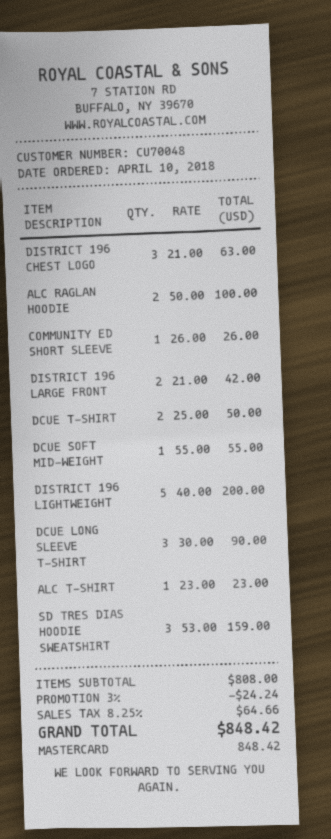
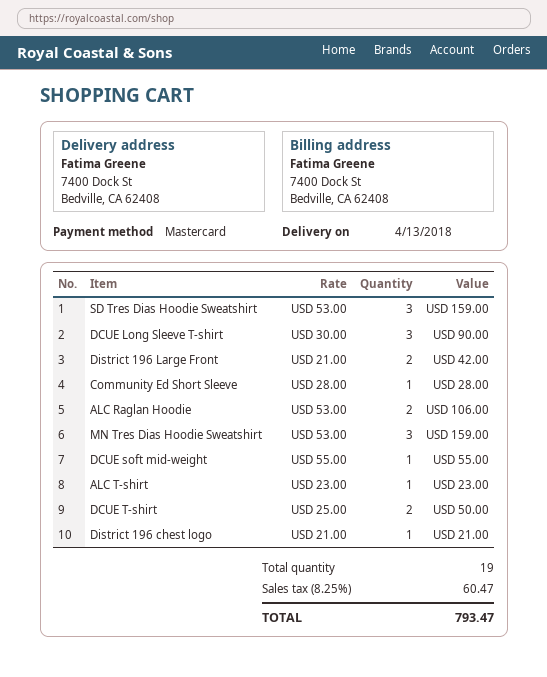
DISTRICT 196 CHEST LOGO: 3 x 21.00 = 63.00 -> 1 x 21.00 = 21.00
ALC RAGLAN HOODIE: 2 x 50.00 = 100.00 -> 2 x 53.00 = 106.00
COMMUNITY ED SHORT SLEEVE: 1 x 26.00 = 26.00 -> 1 x 28.00 = 28.00
DISTRICT 196 LIGHTWEIGHT: 5 x 40.00 = 200.00 -> none
MN Tres Dias Hoodie Sweatshirt: none -> 3 x 53.00 = 159.00
discount: 3% = 24.24 -> none
tax: 8.25% = 64.66 -> 8.25% = 60.47
total: 848.42 -> 793.47

